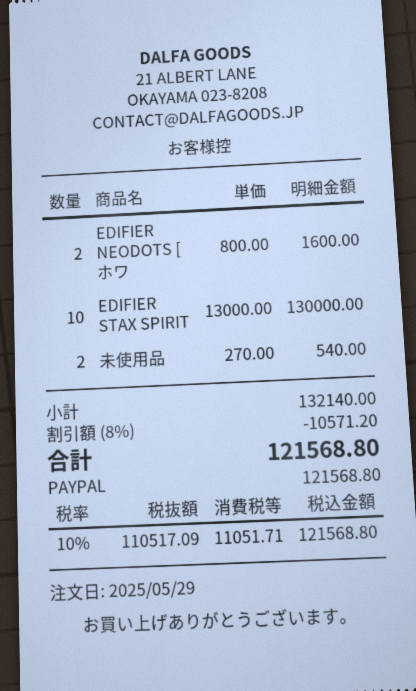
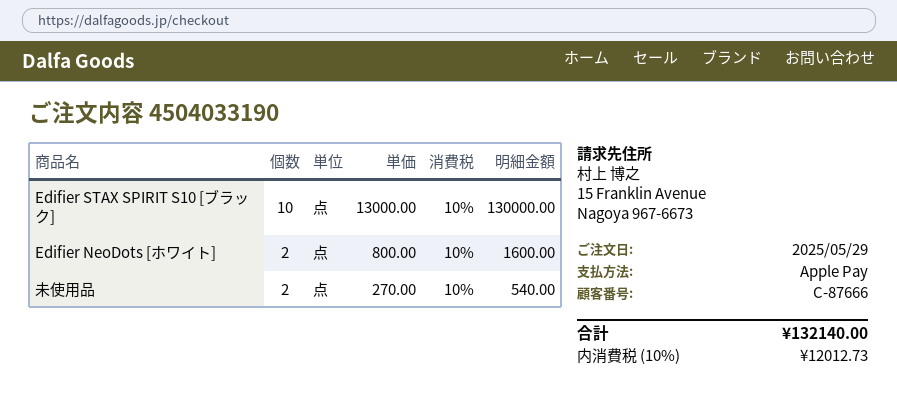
payment method: PayPal -> Apple Pay
discount: 8% = 10571.20 -> none
tax: 10% = 11051.71 -> 10% = 12012.73
total: 121568.80 -> 132140.00

